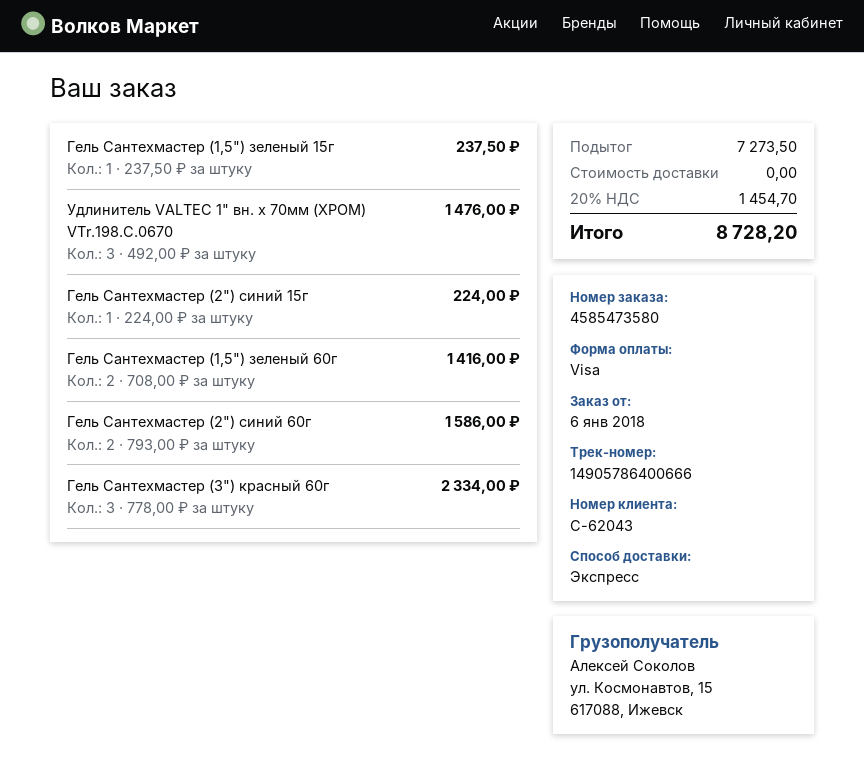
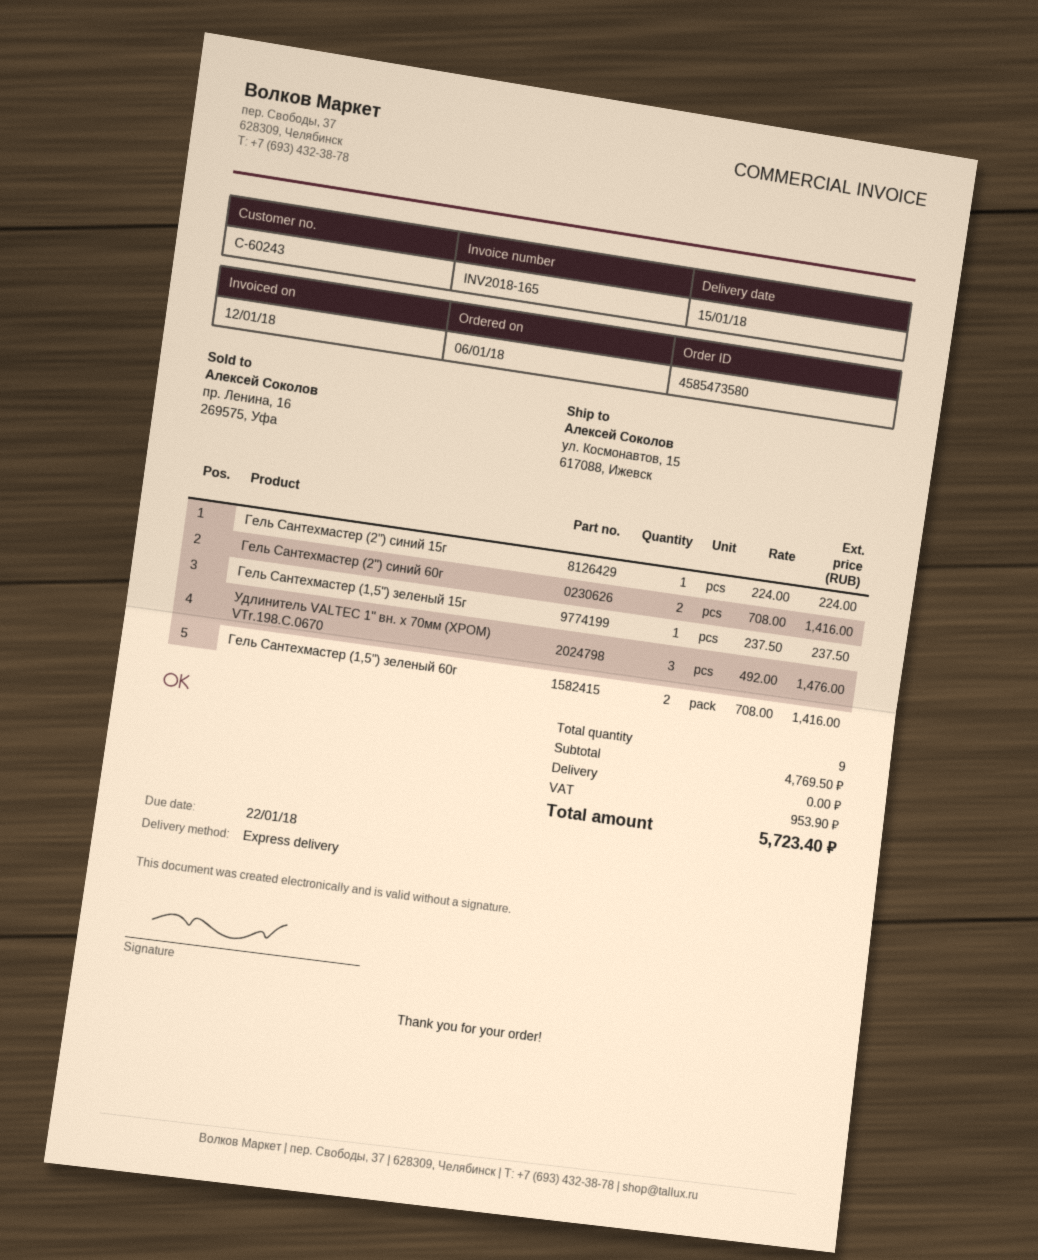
customer number: C-62043 -> C-60243
Гель Сантехмастер (2") синий 60г: 2 x 793.00 = 1586.00 -> 2 x 708.00 = 1416.00
Гель Сантехмастер (3") красный 60г: 3 x 778.00 = 2334.00 -> none
subtotal: 7273.50 -> 4769.50
tax: 1454.70 -> 953.90
total: 8728.20 -> 5723.40

